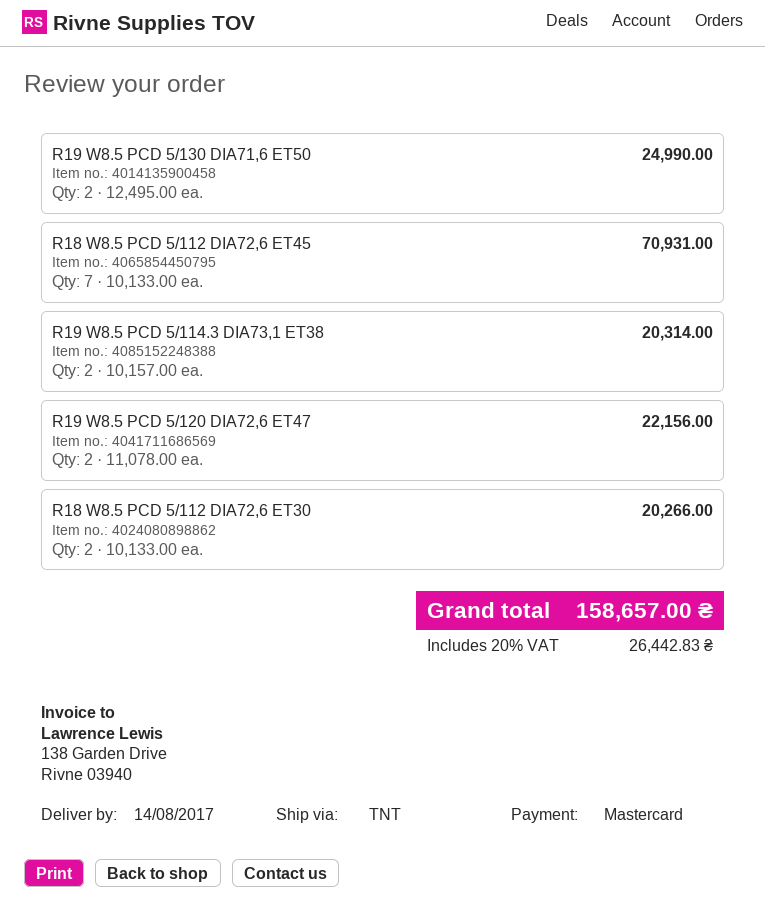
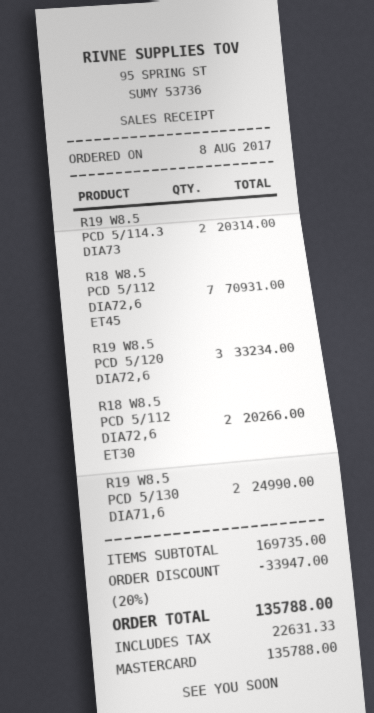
R19 W8.5 PCD 5/120 DIA72,6 ET47: 2 for 22156.00 -> 3 for 33234.00
discount: none -> 20% = 33947.00
tax: 26442.83 -> 22631.33
total: 158657.00 -> 135788.00

